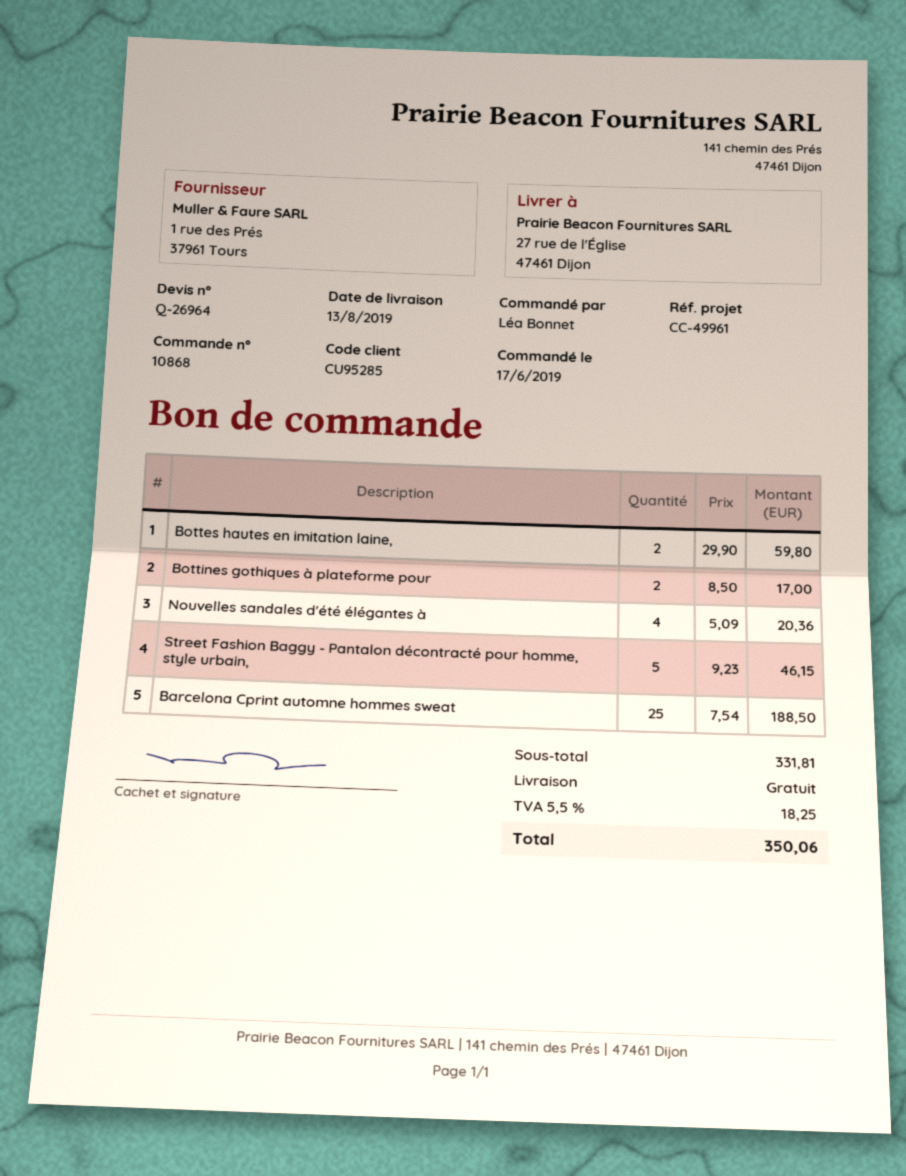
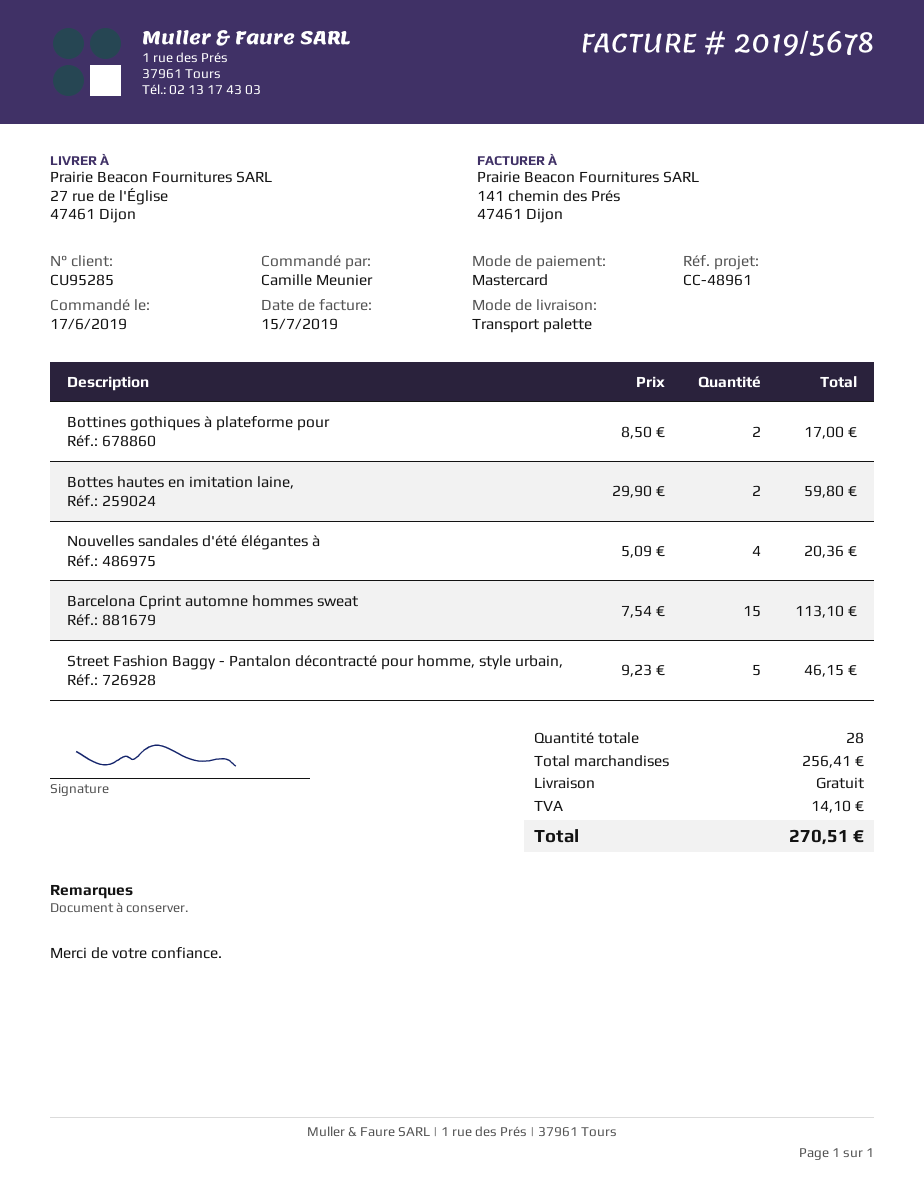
reference: CC-49961 -> CC-48961
ordered by: Léa Bonnet -> Camille Meunier
Barcelona Cprint automne hommes sweat: 25 x 7.54 = 188.50 -> 15 x 7.54 = 113.10
subtotal: 331.81 -> 256.41
tax: 18.25 -> 14.10
total: 350.06 -> 270.51

